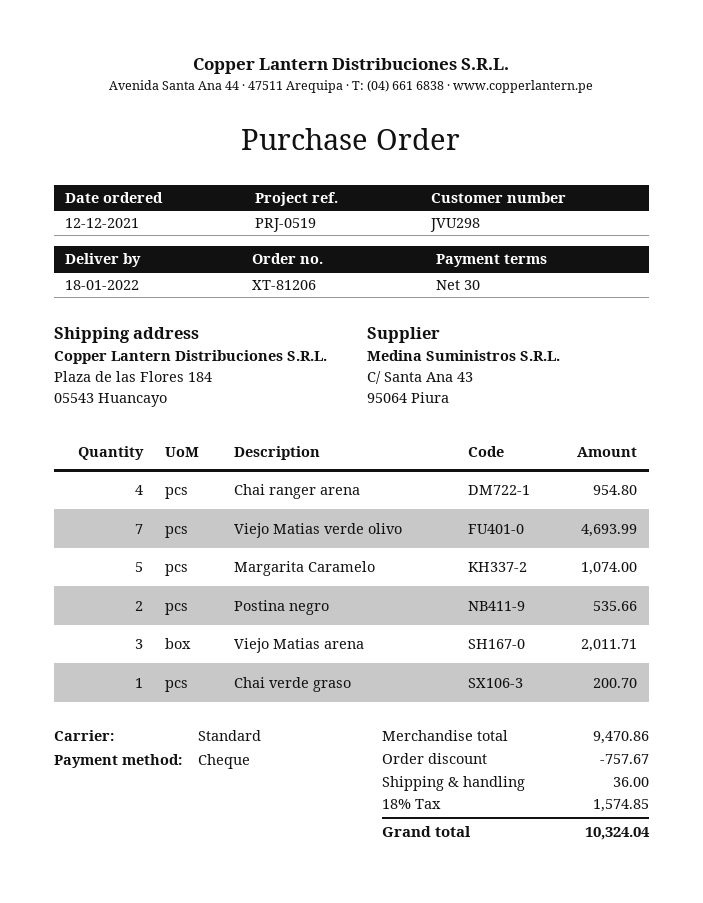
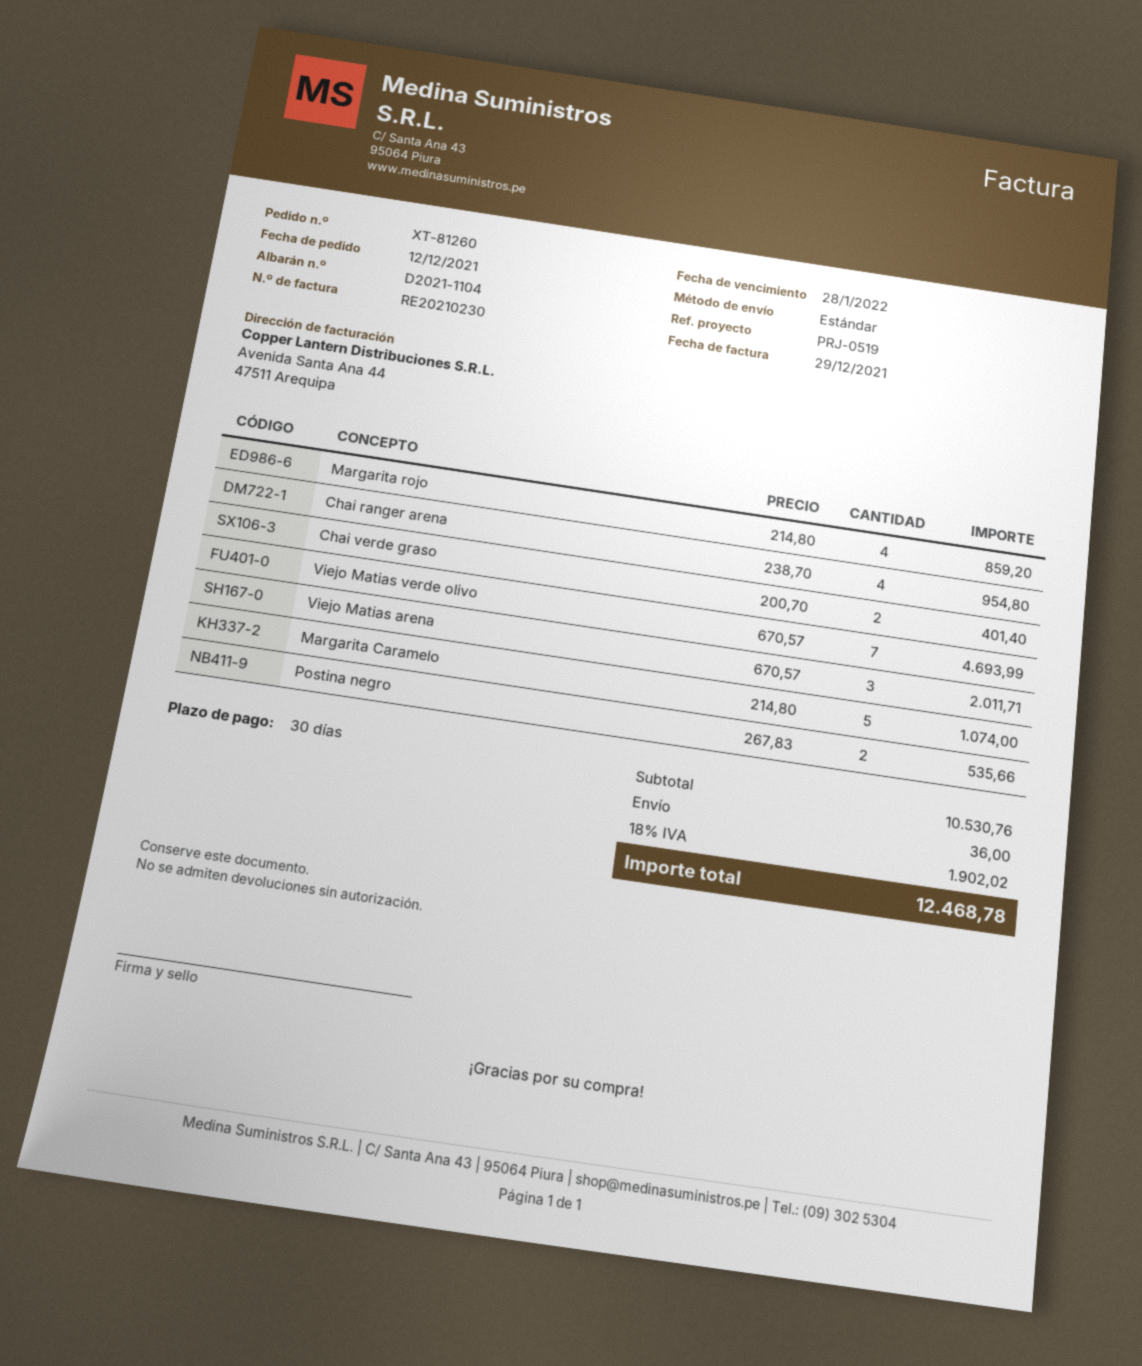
order number: XT-81206 -> XT-81260
Chai verde graso: 1 for 200.70 -> 2 for 401.40
Margarita rojo: none -> 4 for 859.20
subtotal: 9470.86 -> 10530.76
discount: 757.67 -> none
tax: 18% = 1574.85 -> 18% = 1902.02
total: 10324.04 -> 12468.78

